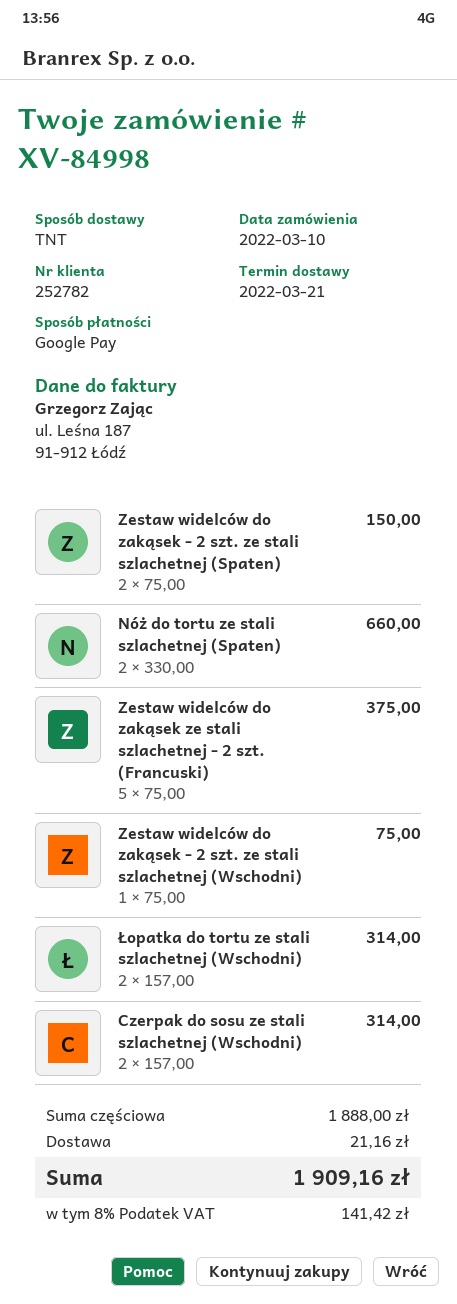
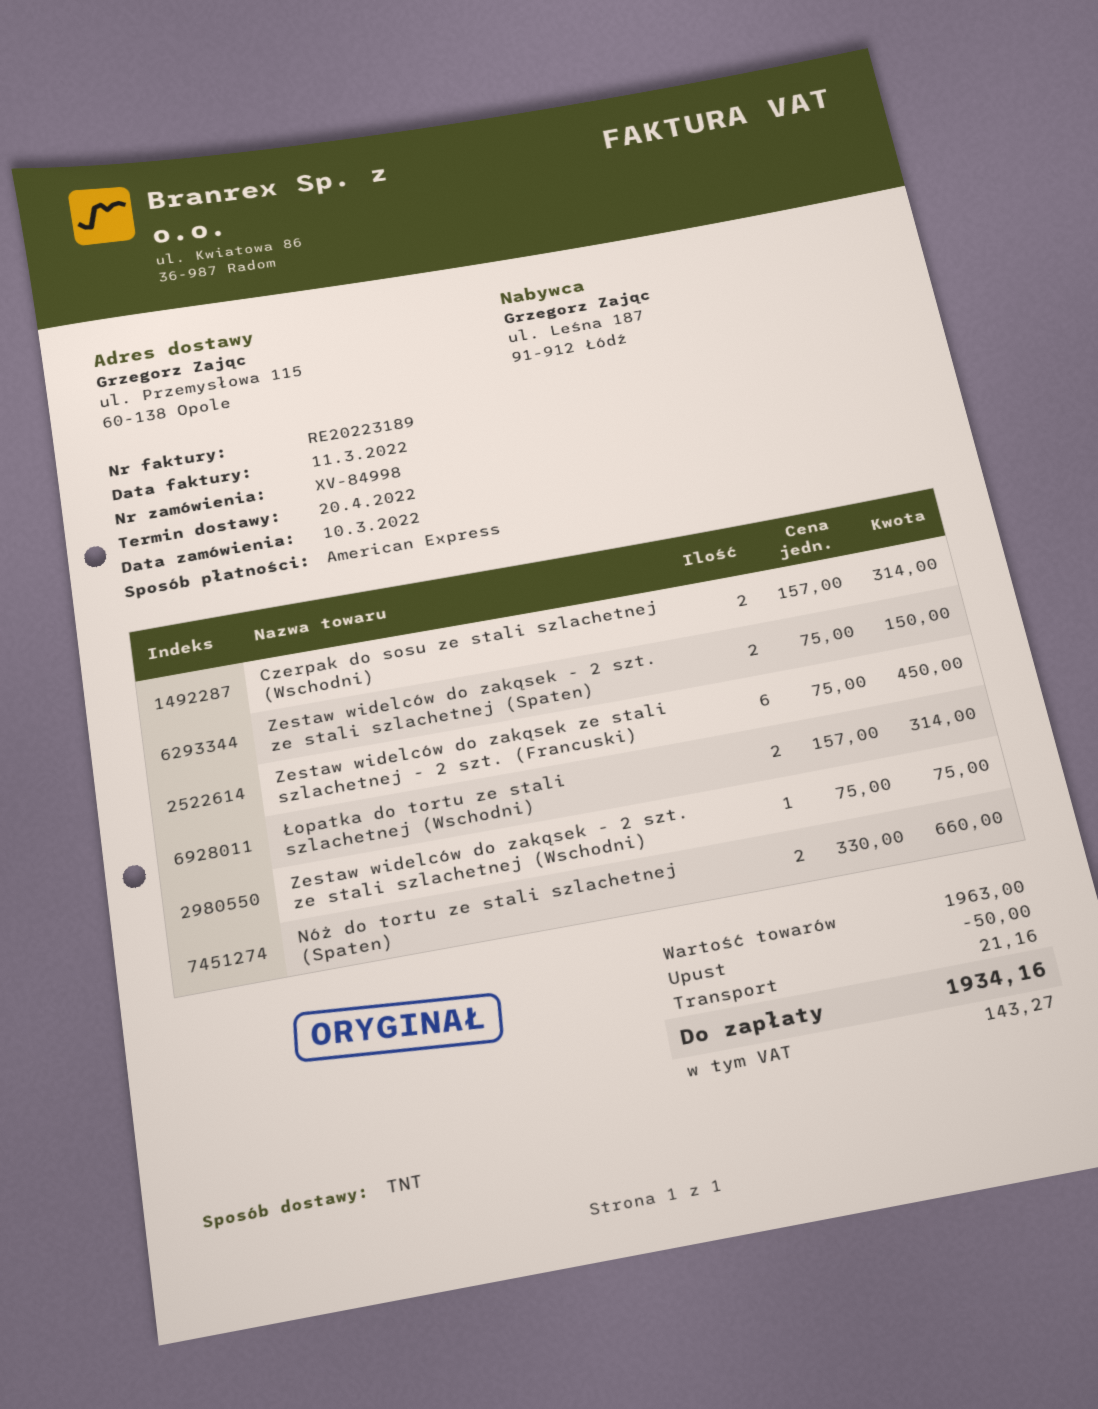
delivery date: 2022-03-21 -> 2022-04-20
payment method: Google Pay -> American Express
Zestaw widelców do zakąsek ze stali szlachetnej - 2 szt. (Francuski): 5 x 75.00 = 375.00 -> 6 x 75.00 = 450.00
subtotal: 1888.00 -> 1963.00
discount: none -> 50.00
tax: 141.42 -> 143.27
total: 1909.16 -> 1934.16

